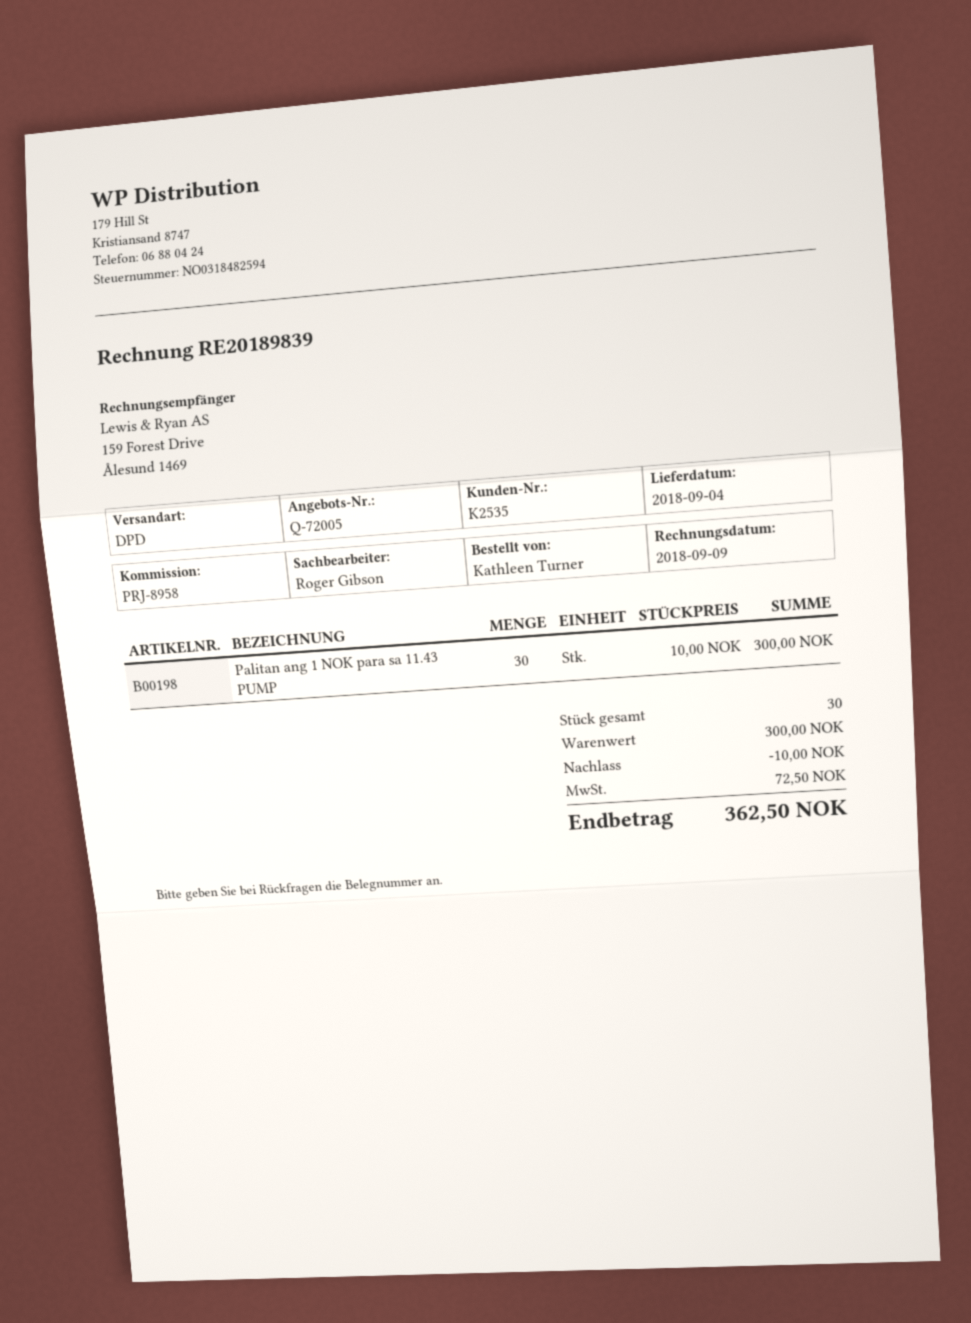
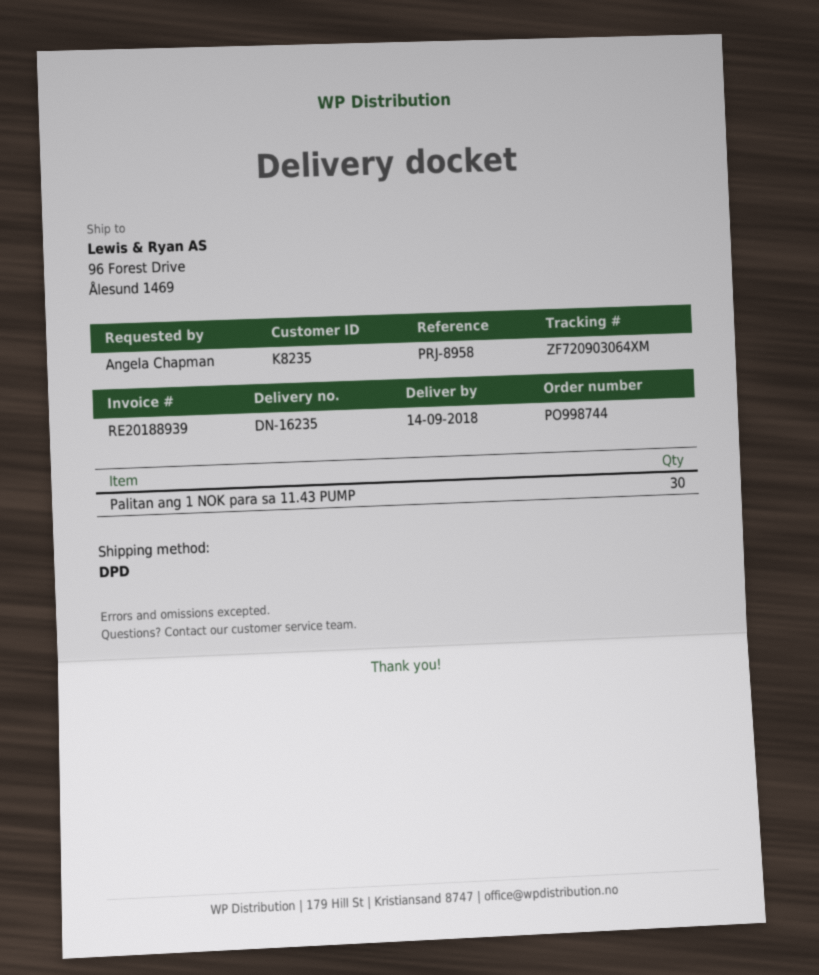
delivery date: 2018-09-04 -> 2018-09-14
invoice number: RE20189839 -> RE20188939
customer number: K2535 -> K8235
ordered by: Kathleen Turner -> Angela Chapman

